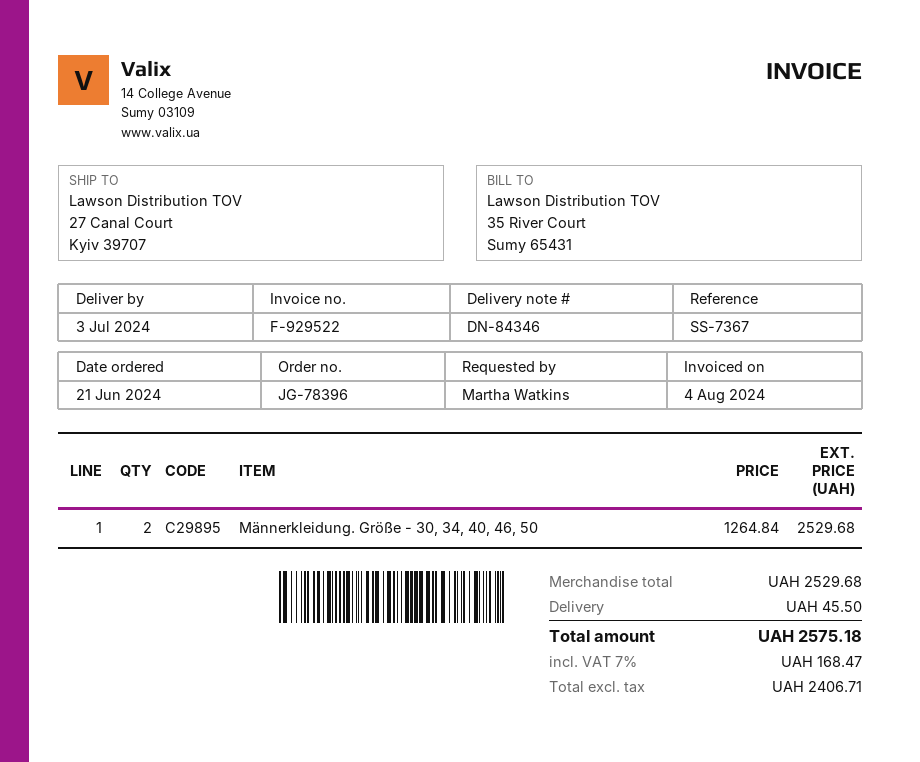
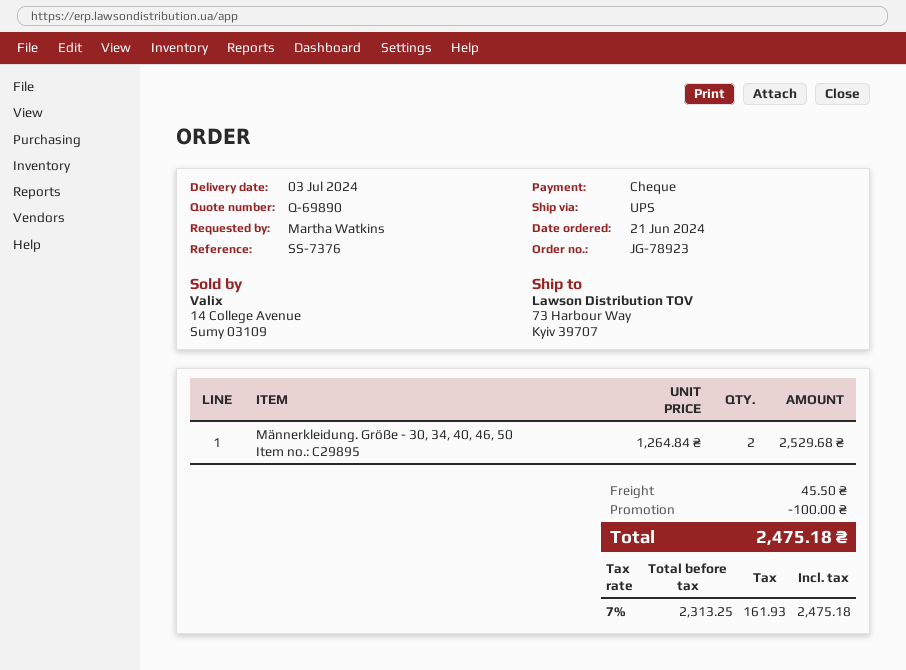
order number: JG-78396 -> JG-78923
reference: SS-7367 -> SS-7376
ship to: 27 Canal Court, Kyiv 39707 -> 73 Harbour Way, Kyiv 39707
discount: none -> 100.00
net: 2406.71 -> 2313.25
tax: 7% = 168.47 -> 7% = 161.93
total: 2575.18 -> 2475.18

